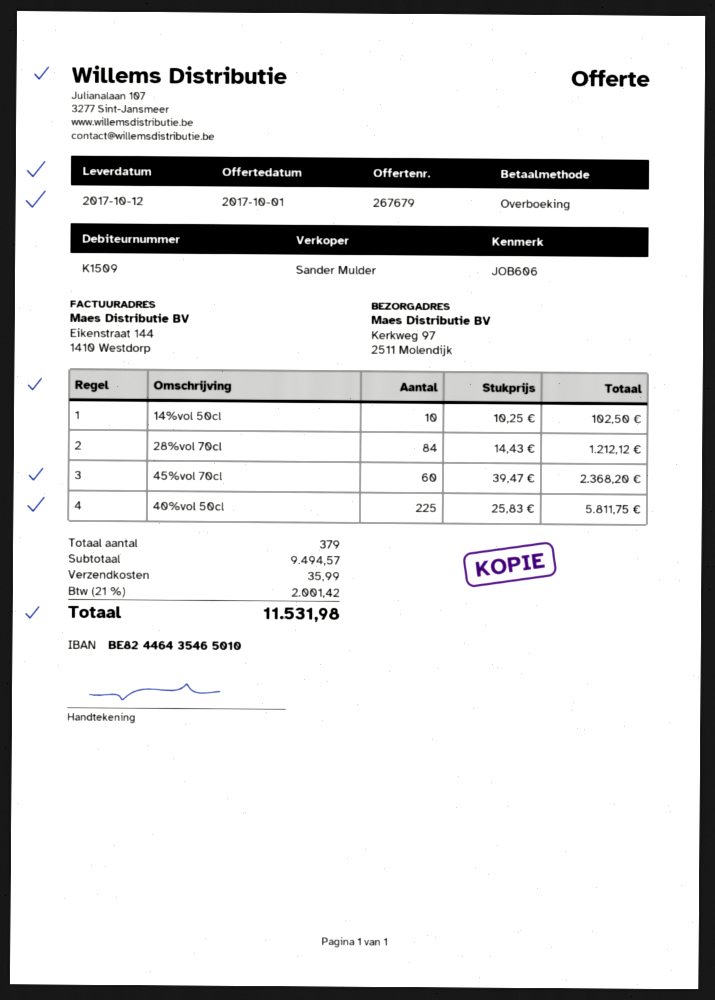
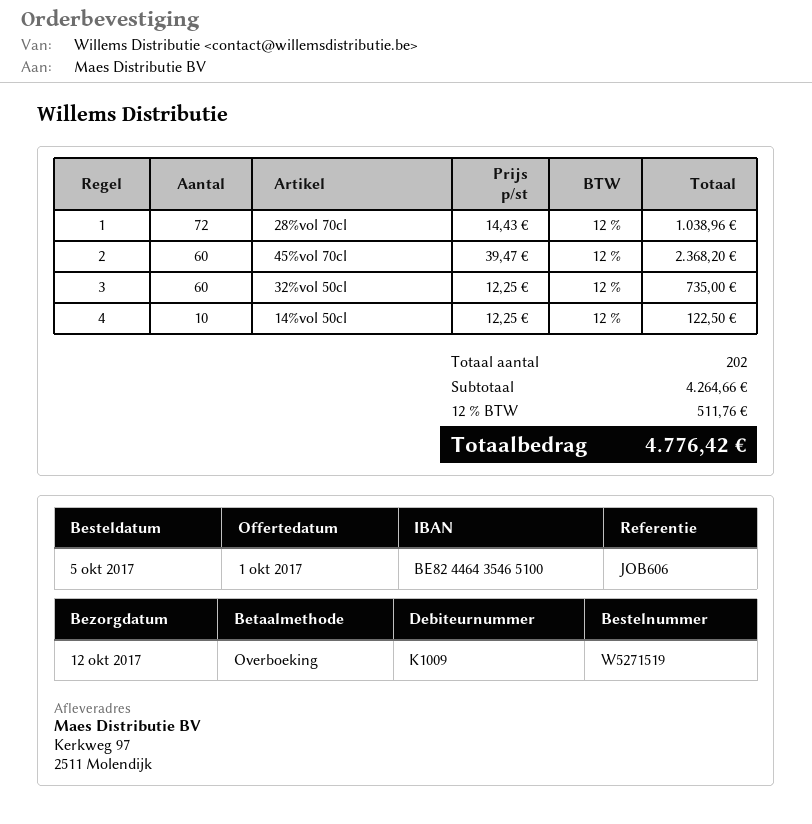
customer number: K1509 -> K1009
bank account: BE82446435465010 -> BE82446435465100
14%vol 50cl: 10 x 10.25 = 102.50 -> 10 x 12.25 = 122.50
28%vol 70cl: 84 x 14.43 = 1212.12 -> 72 x 14.43 = 1038.96
40%vol 50cl: 225 x 25.83 = 5811.75 -> none
32%vol 50cl: none -> 60 x 12.25 = 735.00
total quantity: 379 -> 202
subtotal: 9494.57 -> 4264.66
shipping: 35.99 -> none
tax: 21% = 2001.42 -> 12% = 511.76
total: 11531.98 -> 4776.42

